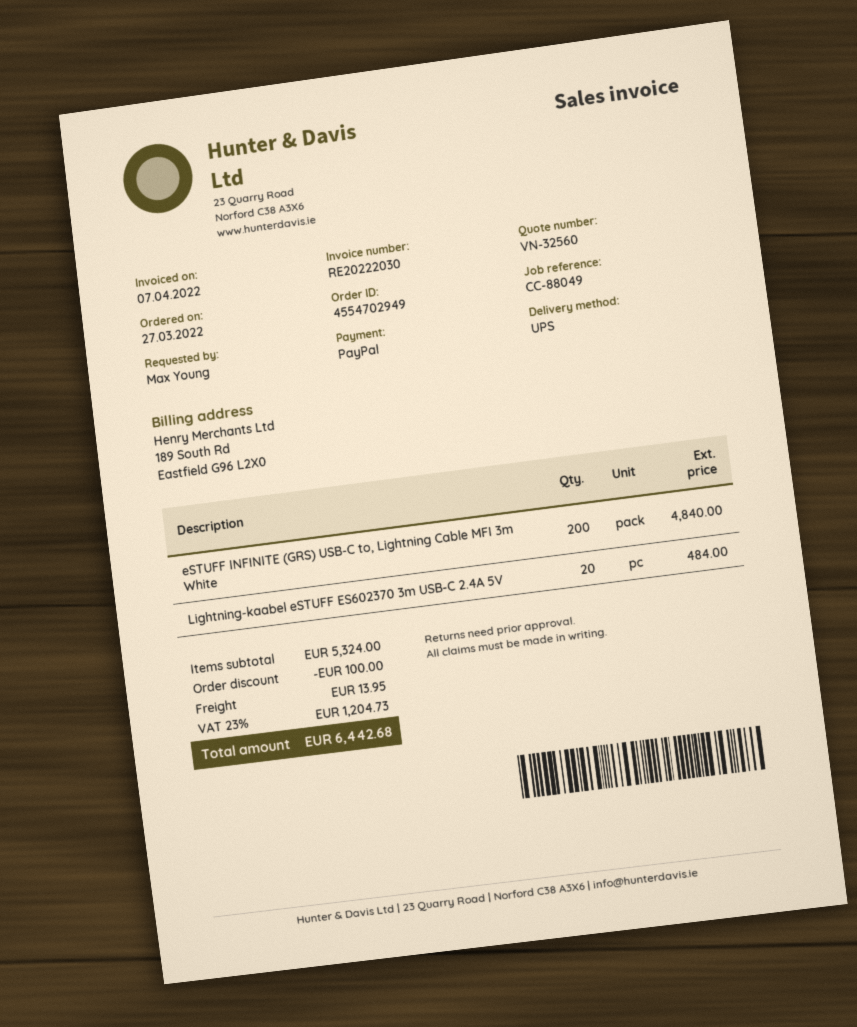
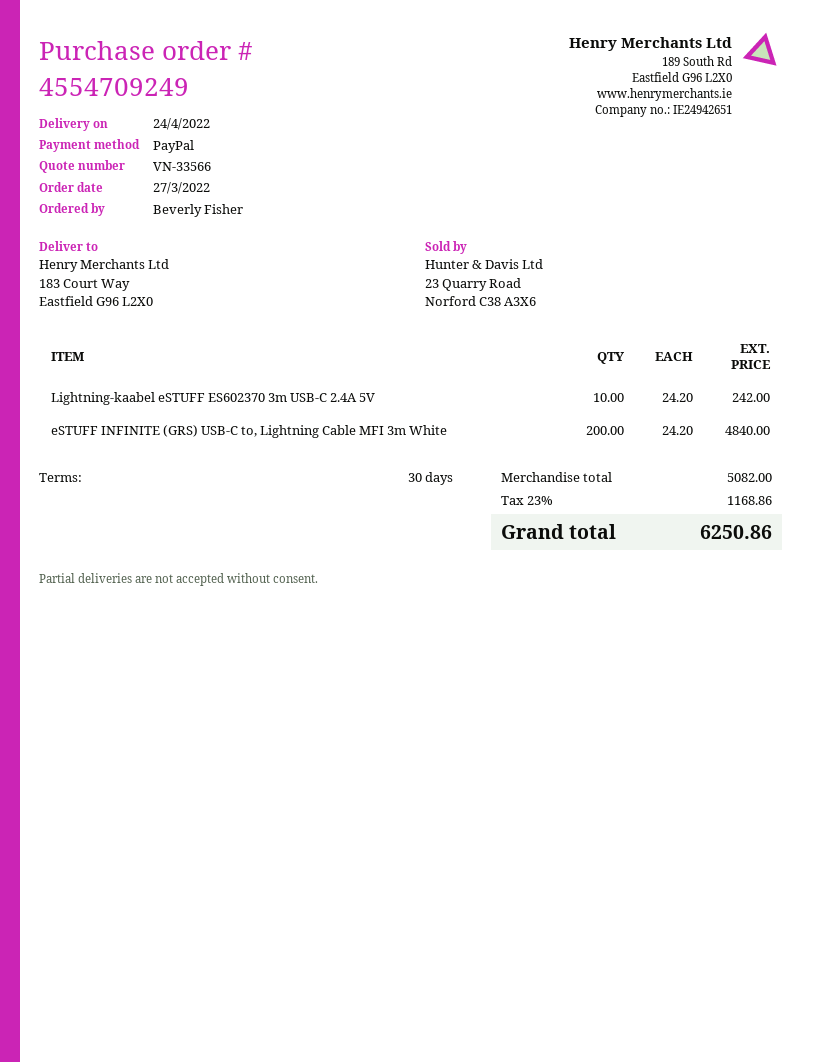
quote number: VN-32560 -> VN-33566
order number: 4554702949 -> 4554709249
ordered by: Max Young -> Beverly Fisher
Lightning-kaabel eSTUFF ES602370 3m USB-C 2.4A 5V: 20 for 484.00 -> 10 for 242.00
subtotal: 5324.00 -> 5082.00
discount: 100.00 -> none
shipping: 13.95 -> none
tax: 23% = 1204.73 -> 23% = 1168.86
total: 6442.68 -> 6250.86

